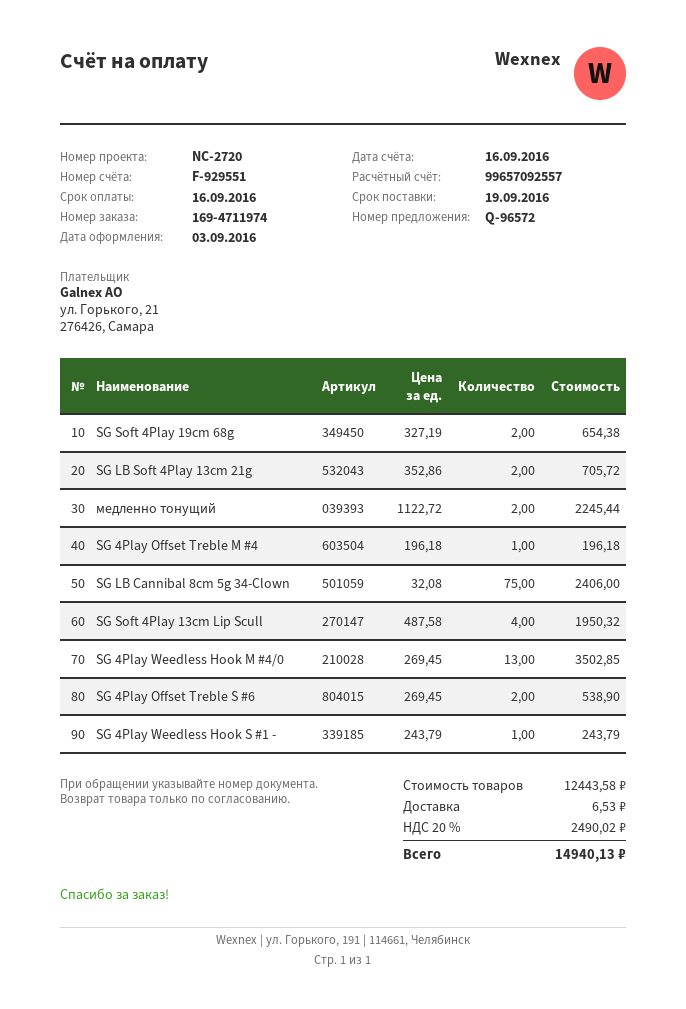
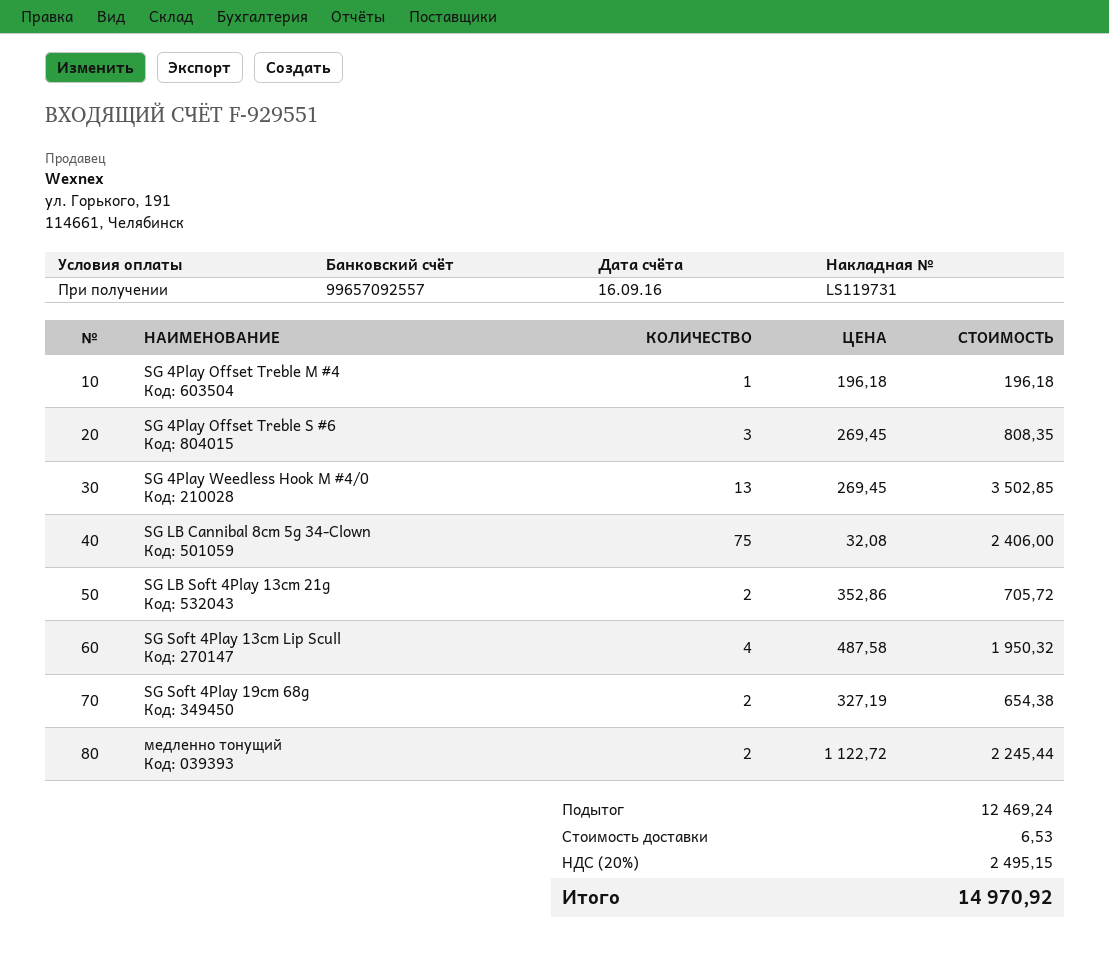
SG 4Play Offset Treble S #6: 2 x 269.45 = 538.90 -> 3 x 269.45 = 808.35
SG 4Play Weedless Hook S #1 -: 1 x 243.79 = 243.79 -> none
subtotal: 12443.58 -> 12469.24
tax: 20% = 2490.02 -> 20% = 2495.15
total: 14940.13 -> 14970.92

